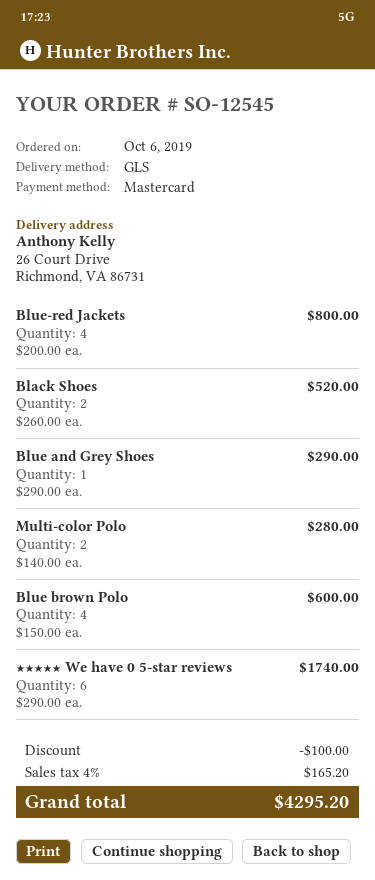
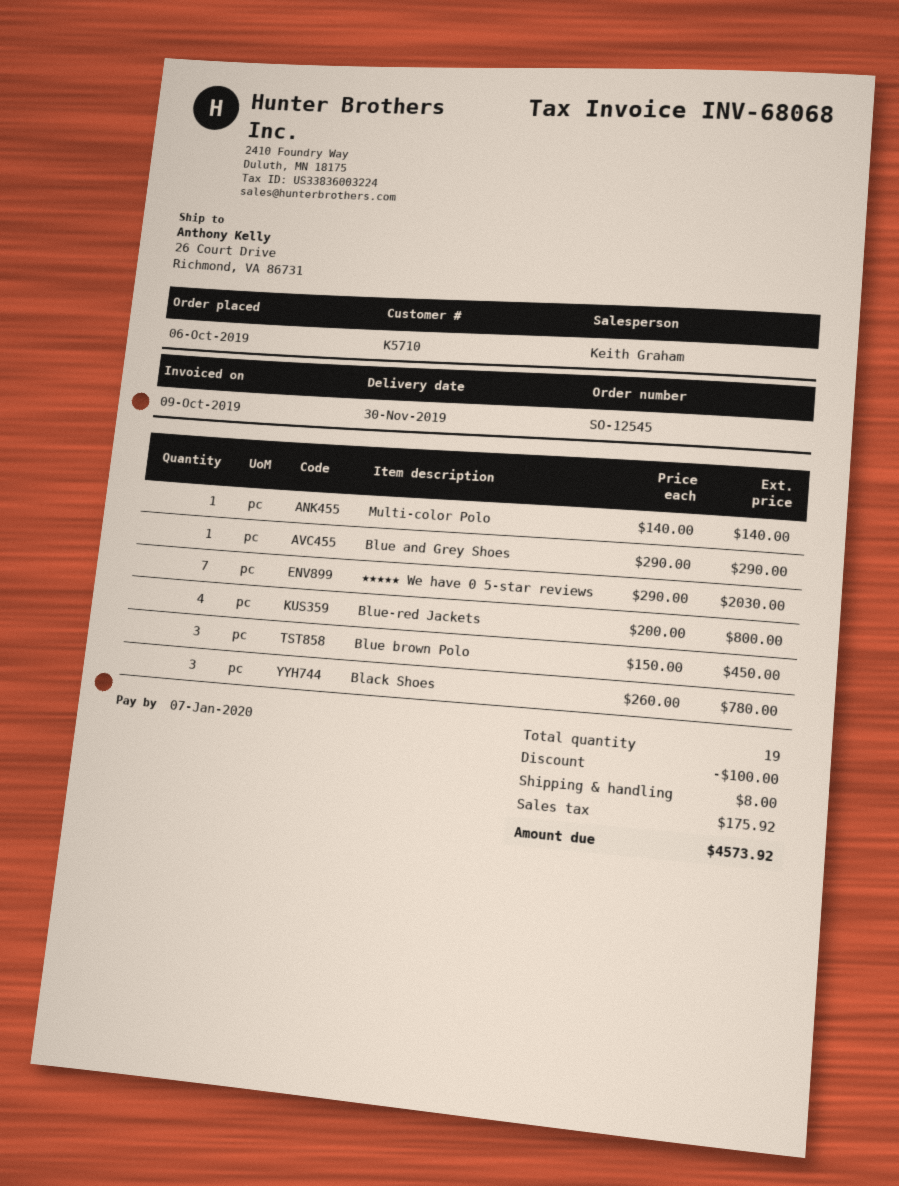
Black Shoes: 2 x 260.00 = 520.00 -> 3 x 260.00 = 780.00
Multi-color Polo: 2 x 140.00 = 280.00 -> 1 x 140.00 = 140.00
Blue brown Polo: 4 x 150.00 = 600.00 -> 3 x 150.00 = 450.00
★★★★★ We have 0 5-star reviews: 6 x 290.00 = 1740.00 -> 7 x 290.00 = 2030.00
shipping: none -> 8.00
tax: 165.20 -> 175.92
total: 4295.20 -> 4573.92

